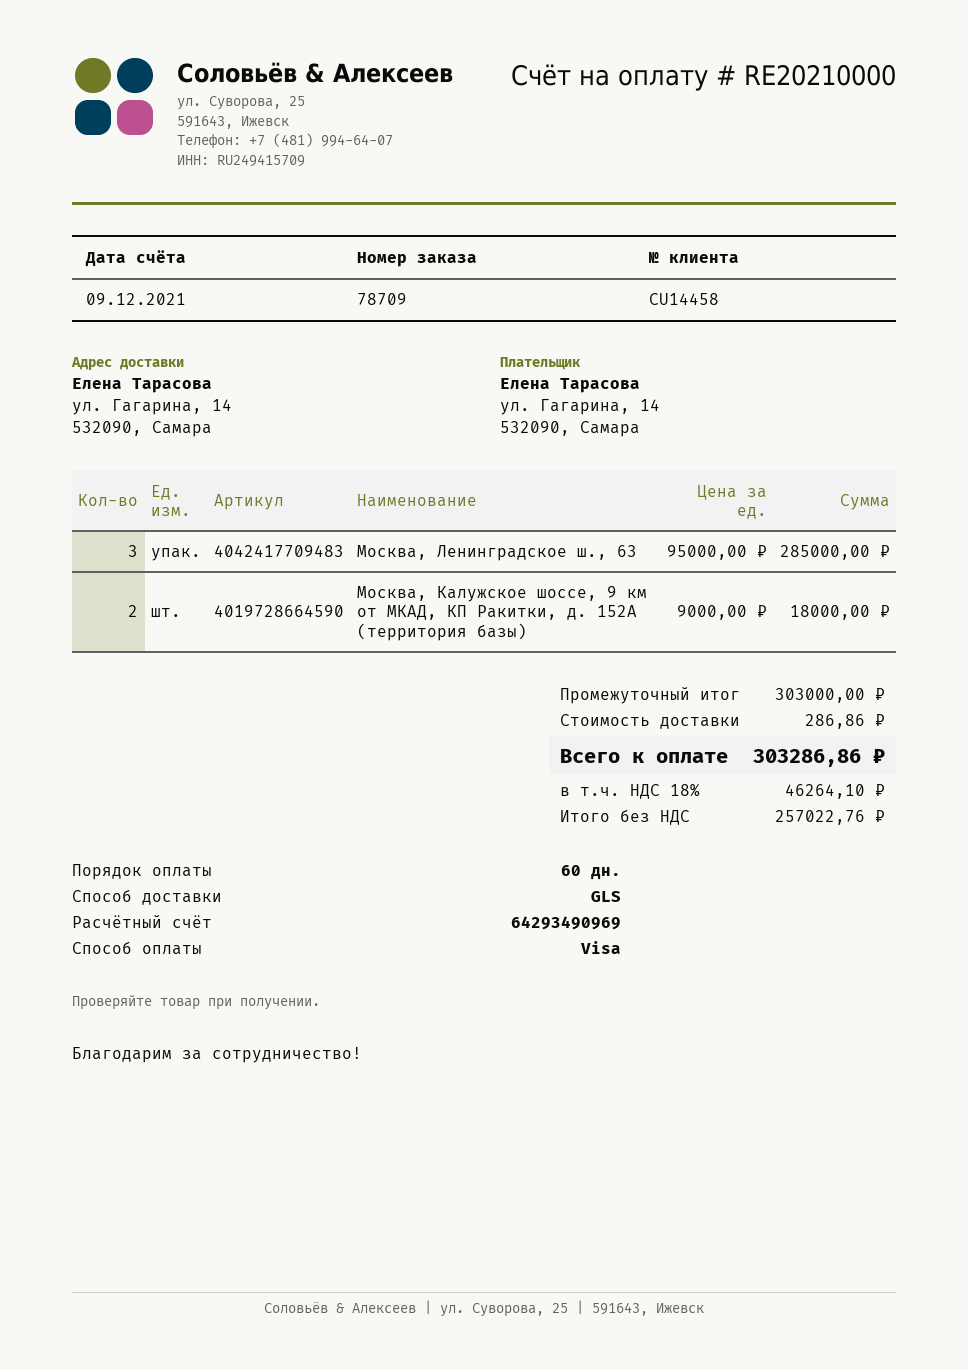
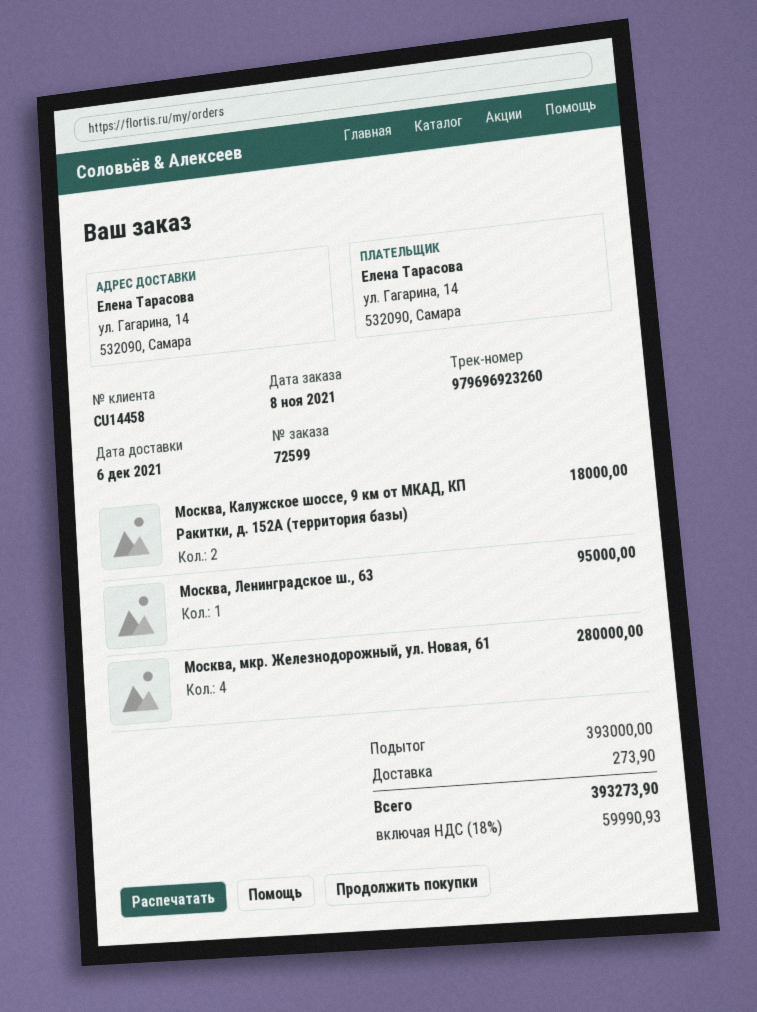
order number: 78709 -> 72599
Москва, Ленинградское ш., 63: 3 for 285000.00 -> 1 for 95000.00
Москва, мкр. Железнодорожный, ул. Новая, 61: none -> 4 for 280000.00
subtotal: 303000.00 -> 393000.00
shipping: 286.86 -> 273.90
tax: 18% = 46264.10 -> 18% = 59990.93
total: 303286.86 -> 393273.90

